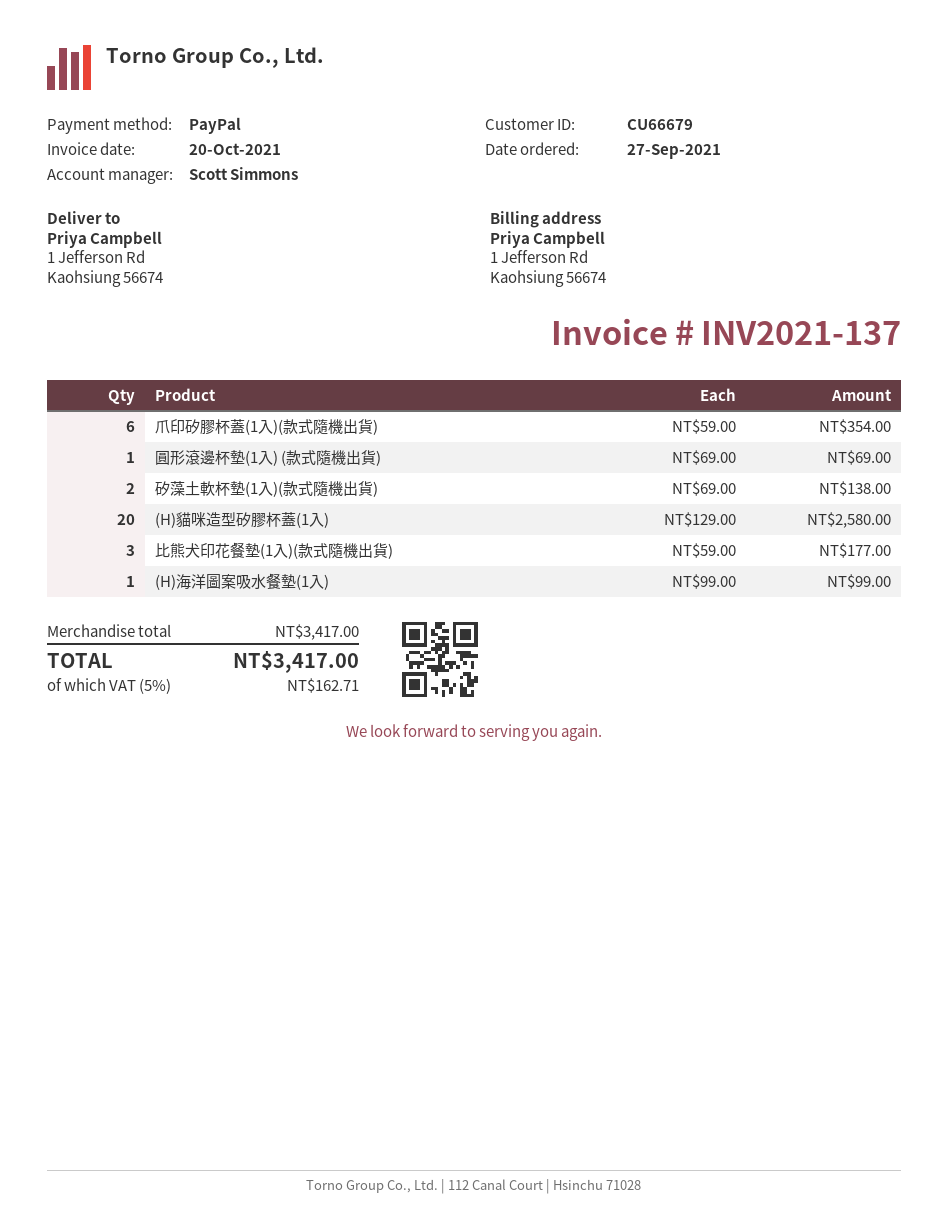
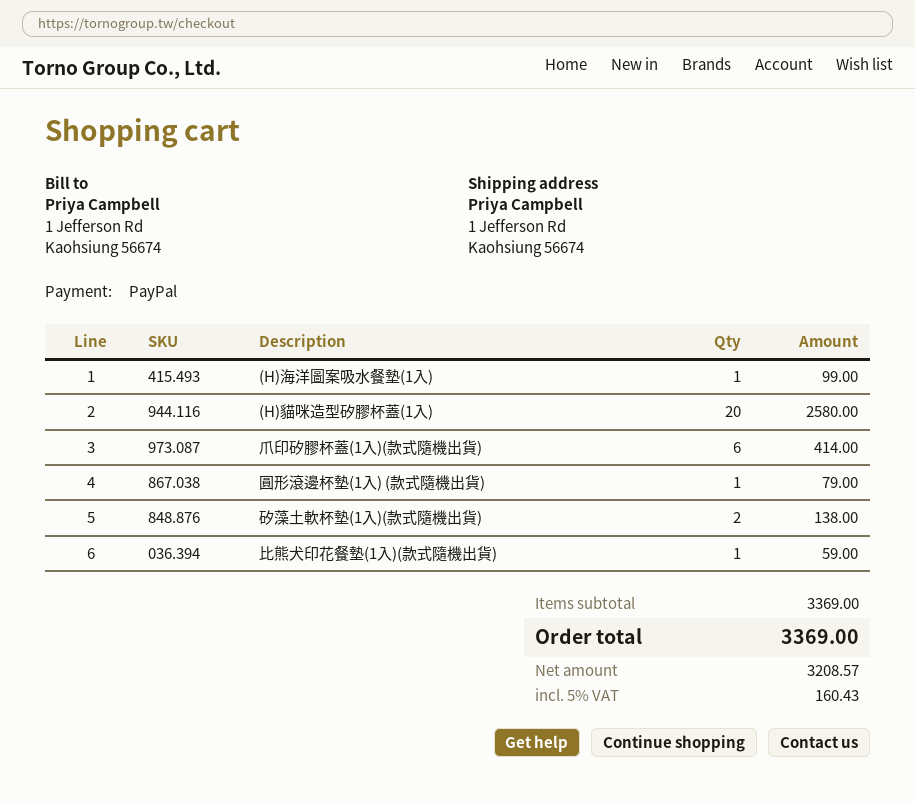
爪印矽膠杯蓋(1入)(款式隨機出貨): 6 for 354.00 -> 6 for 414.00
圓形滾邊杯墊(1入) (款式隨機出貨): 1 for 69.00 -> 1 for 79.00
比熊犬印花餐墊(1入)(款式隨機出貨): 3 for 177.00 -> 1 for 59.00
subtotal: 3417.00 -> 3369.00
tax: 5% = 162.71 -> 5% = 160.43
total: 3417.00 -> 3369.00

